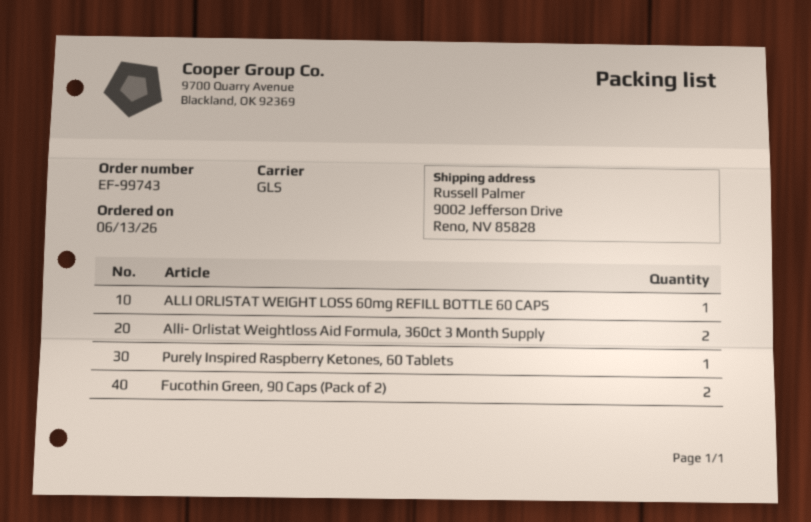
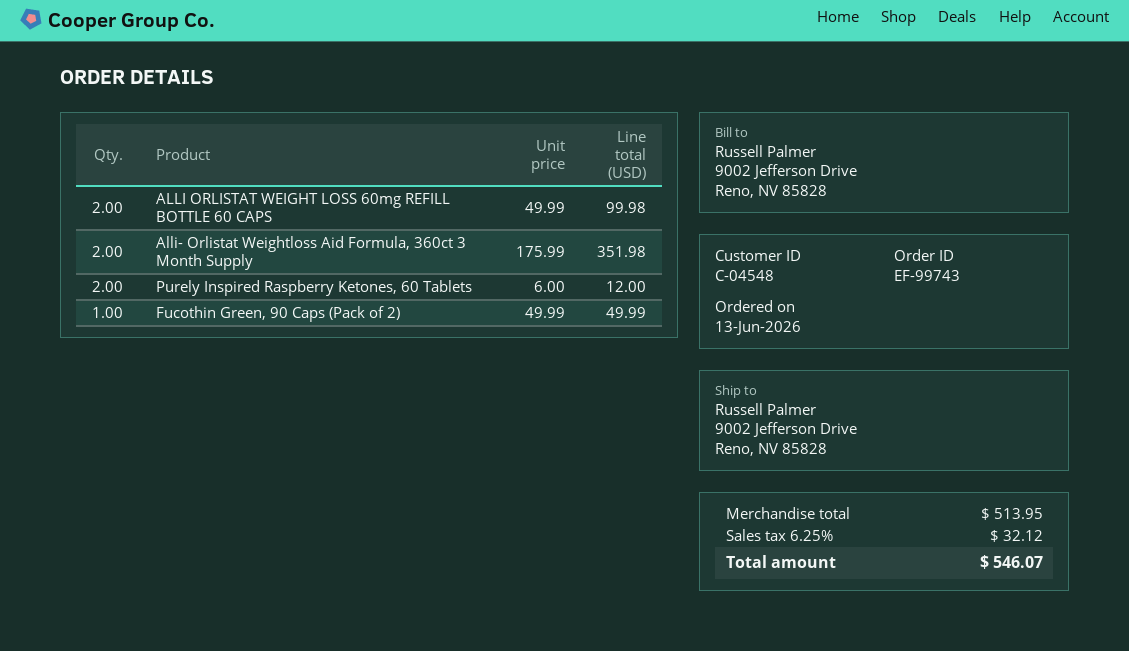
ALLI ORLISTAT WEIGHT LOSS 60mg REFILL BOTTLE 60 CAPS: 1 -> 2
Purely Inspired Raspberry Ketones, 60 Tablets: 1 -> 2
Fucothin Green, 90 Caps (Pack of 2): 2 -> 1

